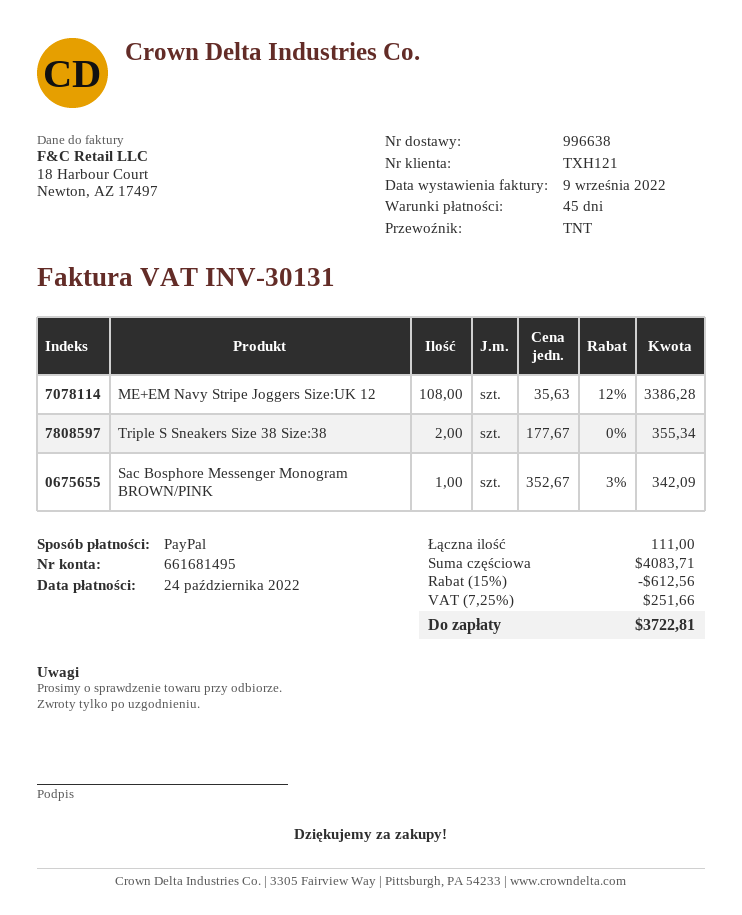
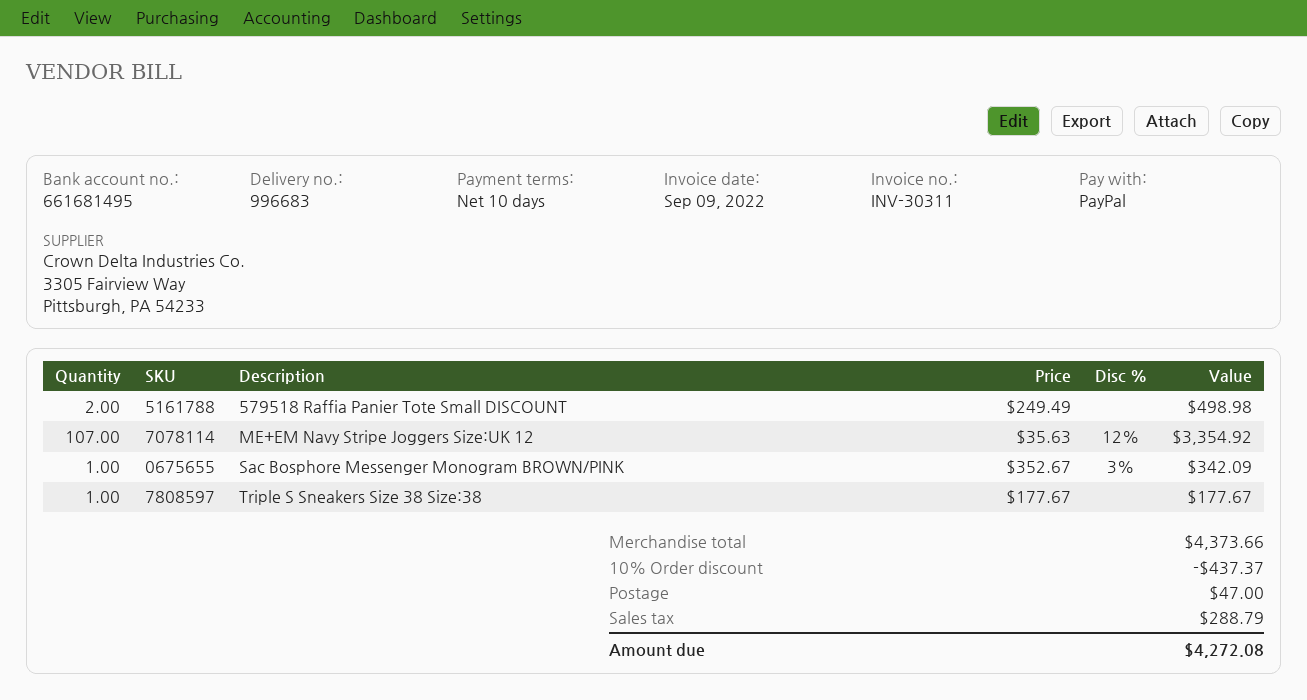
delivery note number: 996638 -> 996683
invoice number: INV-30131 -> INV-30311
payment terms: 45 days -> 10 days
ME+EM Navy Stripe Joggers Size:UK 12: 108 x 35.63 - 12% = 3386.28 -> 107 x 35.63 - 12% = 3354.92
Triple S Sneakers Size 38 Size:38: 2 x 177.67 = 355.34 -> 1 x 177.67 = 177.67
579518 Raffia Panier Tote Small DISCOUNT: none -> 2 x 249.49 = 498.98
subtotal: 4083.71 -> 4373.66
discount: 15% = 612.56 -> 10% = 437.37
shipping: none -> 47.00
tax: 251.66 -> 288.79
total: 3722.81 -> 4272.08

